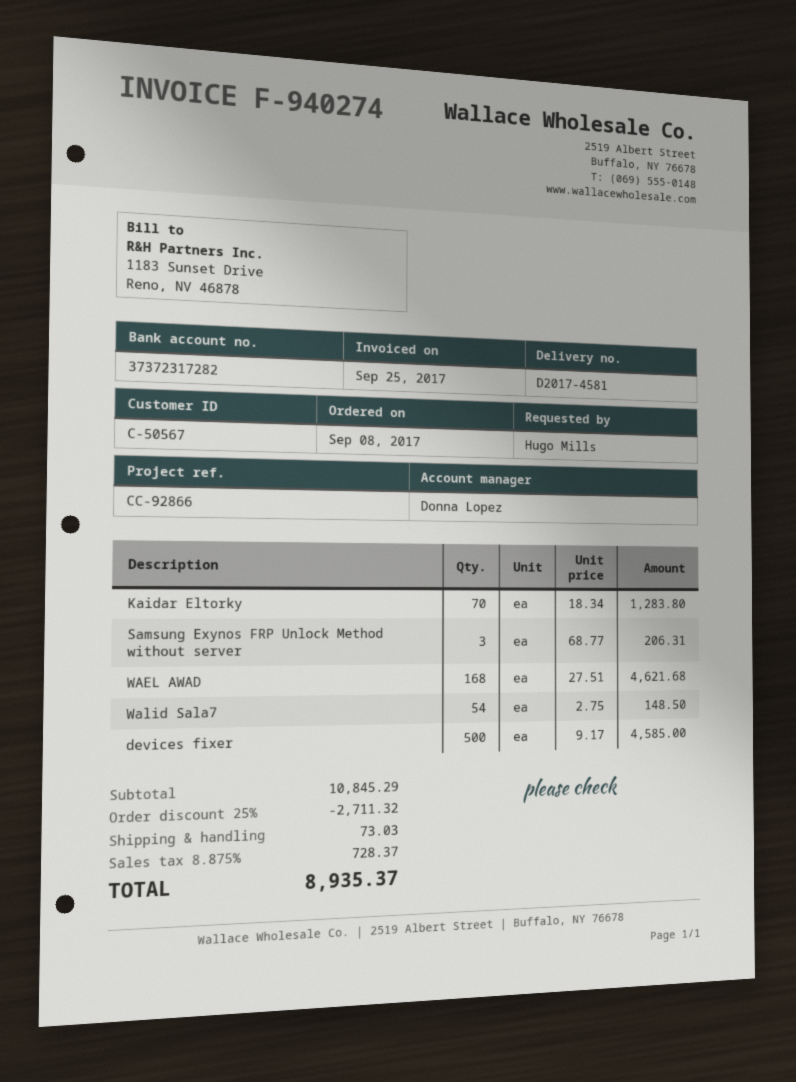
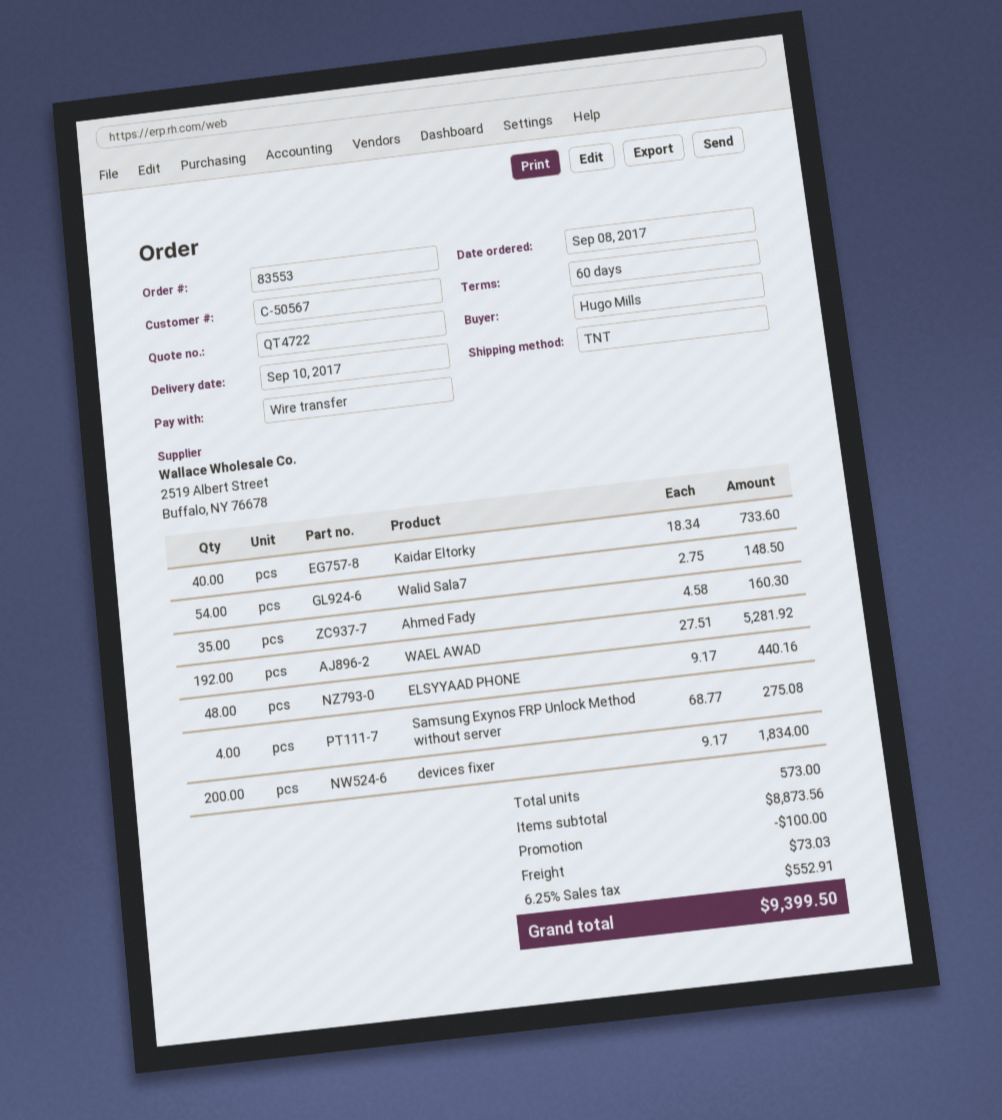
Kaidar Eltorky: 70 x 18.34 = 1283.80 -> 40 x 18.34 = 733.60
Samsung Exynos FRP Unlock Method without server: 3 x 68.77 = 206.31 -> 4 x 68.77 = 275.08
WAEL AWAD: 168 x 27.51 = 4621.68 -> 192 x 27.51 = 5281.92
devices fixer: 500 x 9.17 = 4585.00 -> 200 x 9.17 = 1834.00
Ahmed Fady: none -> 35 x 4.58 = 160.30
ELSYYAAD PHONE: none -> 48 x 9.17 = 440.16
subtotal: 10845.29 -> 8873.56
discount: 2711.32 -> 100.00
tax: 8.875% = 728.37 -> 6.25% = 552.91
total: 8935.37 -> 9399.50

